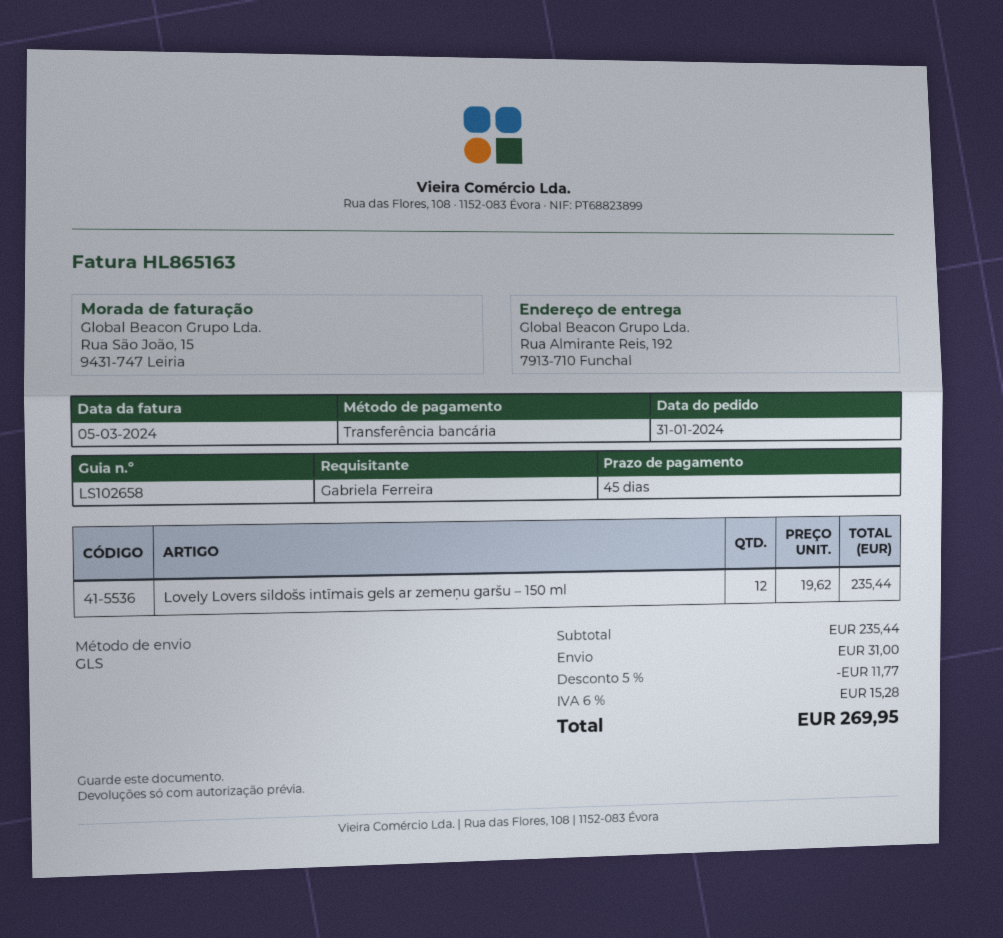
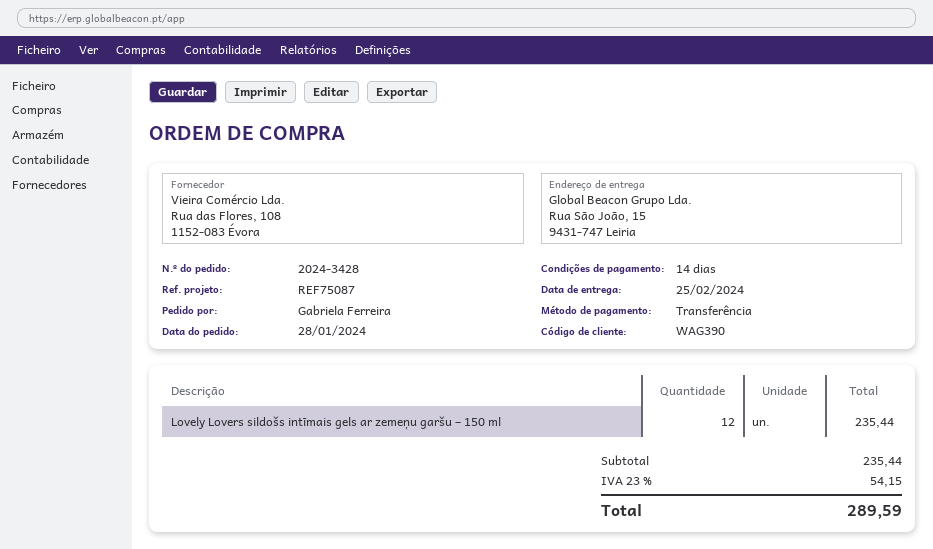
order date: 2024-01-31 -> 2024-01-28
payment terms: 45 days -> 14 days
ship to: Rua Almirante Reis, 192, 7913-710 Funchal -> Rua São João, 15, 9431-747 Leiria
discount: 5% = 11.77 -> none
shipping: 31.00 -> none
tax: 6% = 15.28 -> 23% = 54.15
total: 269.95 -> 289.59

